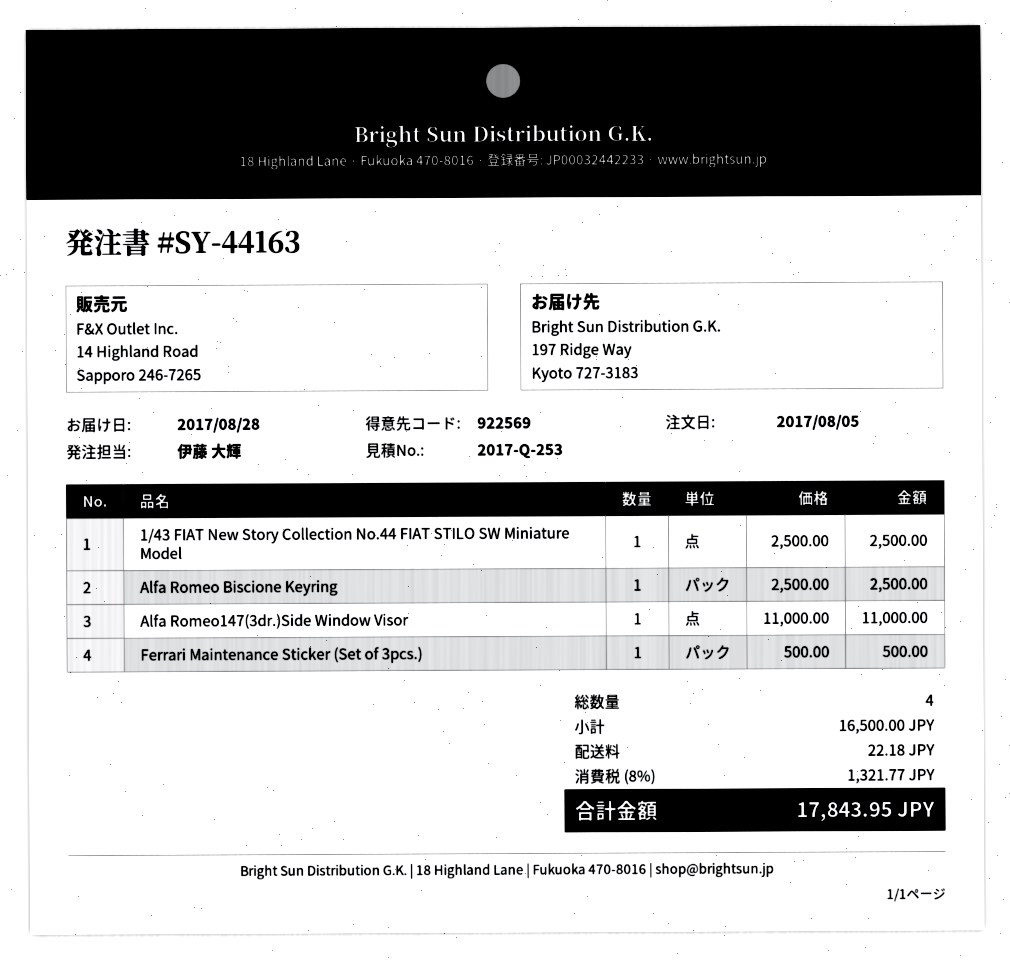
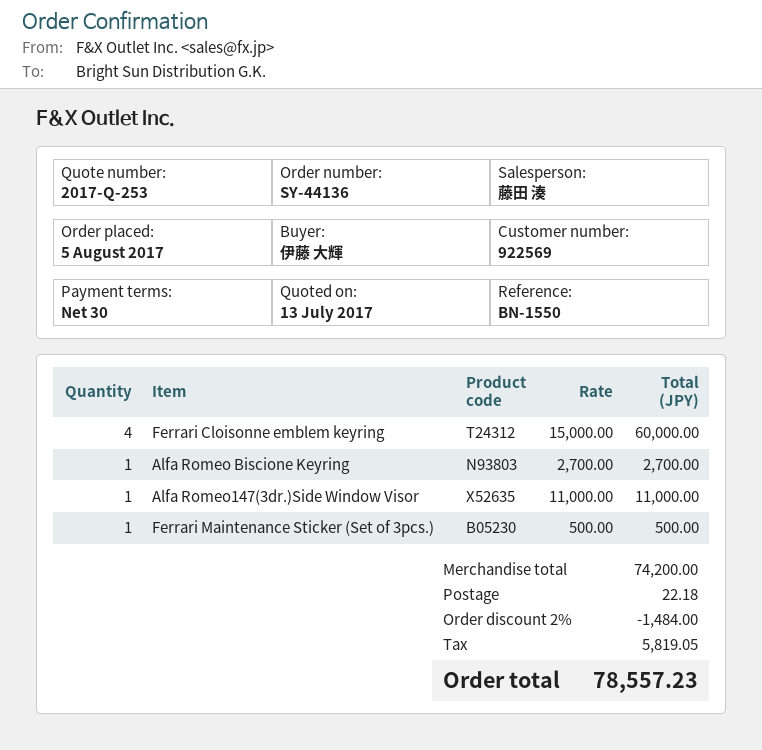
order number: SY-44163 -> SY-44136
1/43 FIAT New Story Collection No.44 FIAT STILO SW Miniature Model: 1 x 2500.00 = 2500.00 -> none
Alfa Romeo Biscione Keyring: 1 x 2500.00 = 2500.00 -> 1 x 2700.00 = 2700.00
Ferrari Cloisonne emblem keyring: none -> 4 x 15000.00 = 60000.00
subtotal: 16500.00 -> 74200.00
discount: none -> 2% = 1484.00
tax: 1321.77 -> 5819.05
total: 17843.95 -> 78557.23

